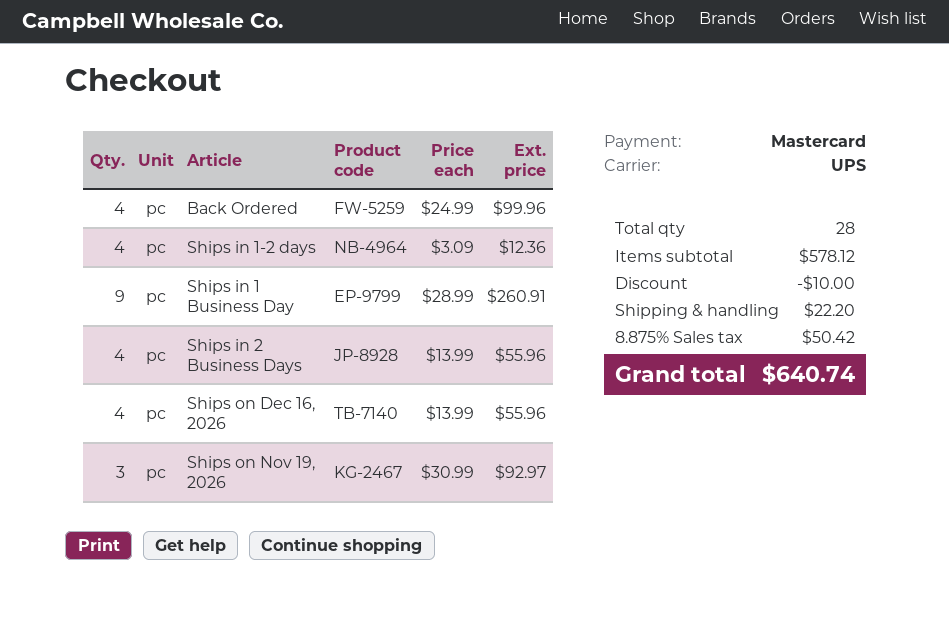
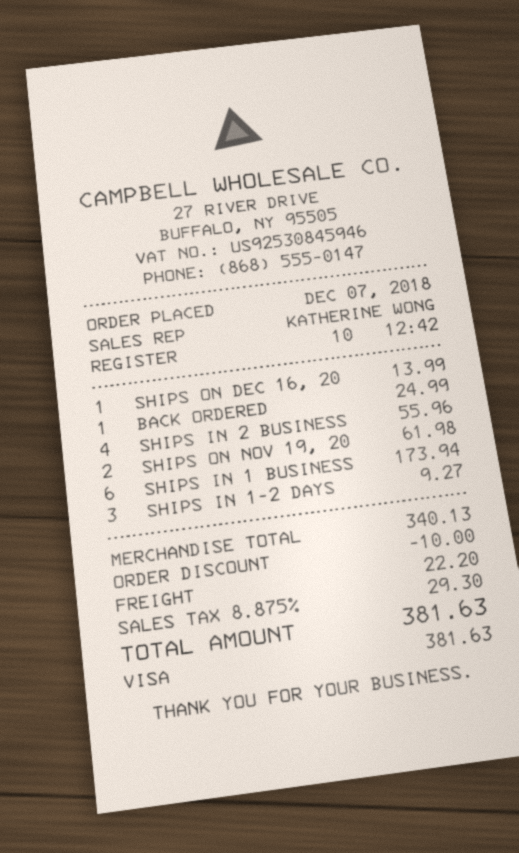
payment method: Mastercard -> Visa
Back Ordered: 4 for 99.96 -> 1 for 24.99
Ships in 1-2 days: 4 for 12.36 -> 3 for 9.27
Ships in 1 Business Day: 9 for 260.91 -> 6 for 173.94
Ships on Dec 16, 2026: 4 for 55.96 -> 1 for 13.99
Ships on Nov 19, 2026: 3 for 92.97 -> 2 for 61.98
subtotal: 578.12 -> 340.13
tax: 8.875% = 50.42 -> 8.875% = 29.30
total: 640.74 -> 381.63

